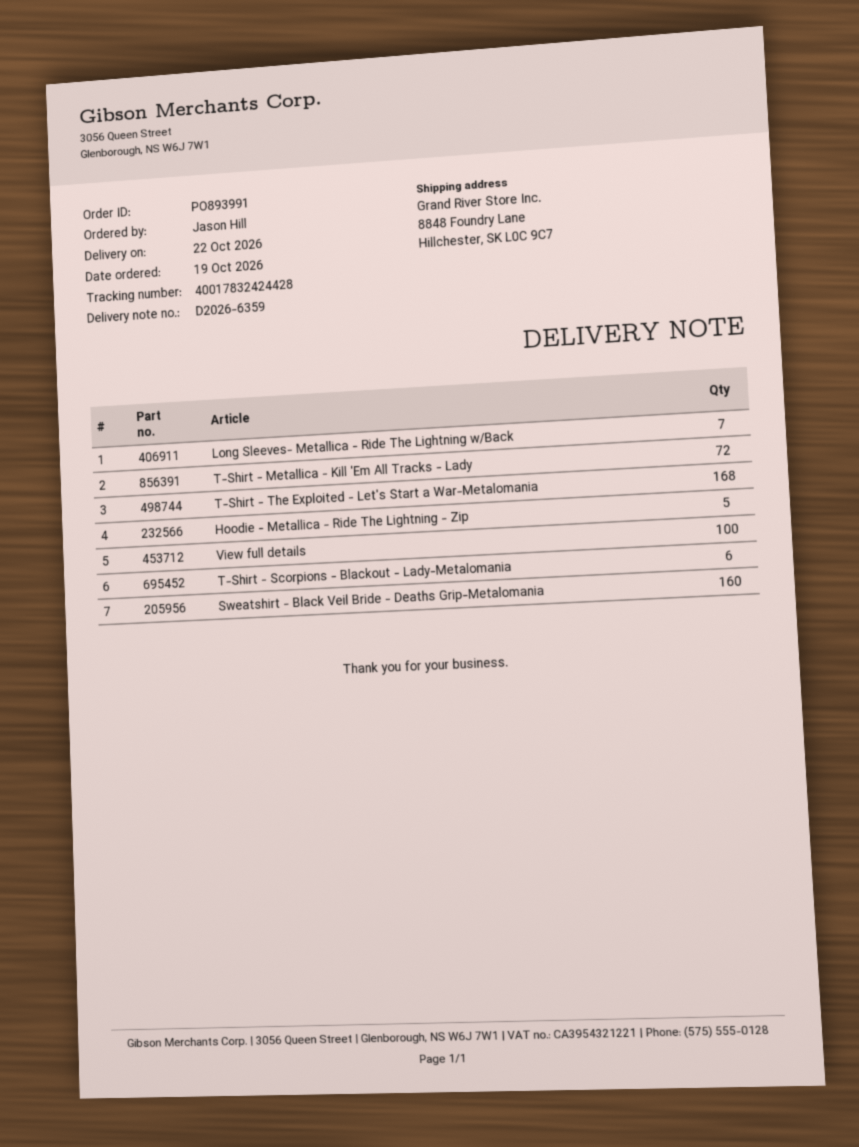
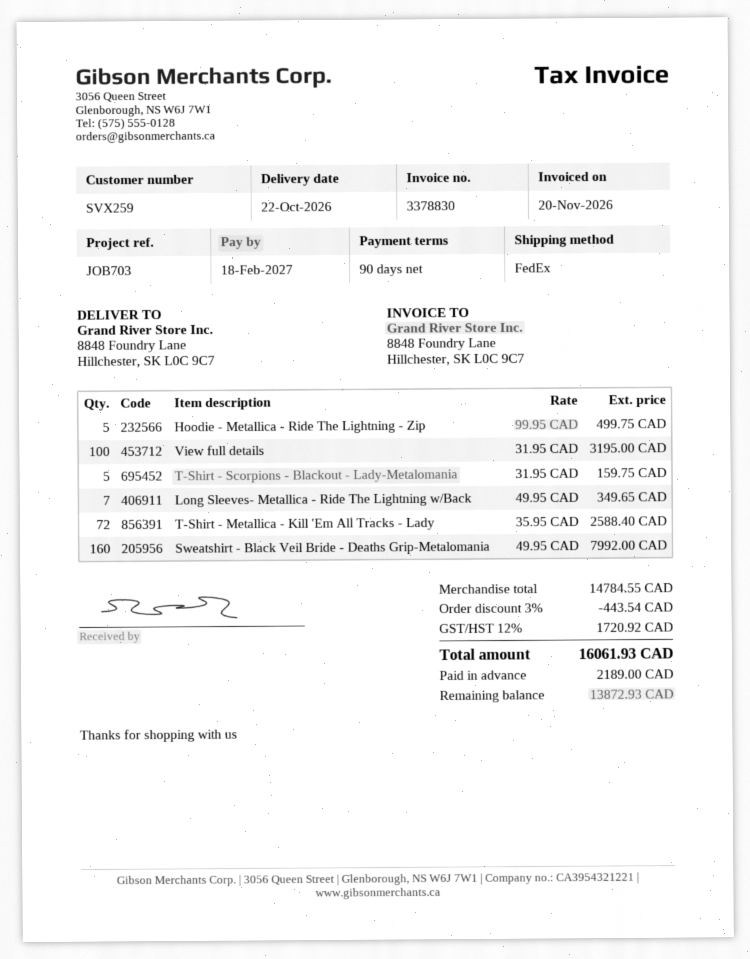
T-Shirt - The Exploited - Let's Start a War-Metalomania: 168 -> none
T-Shirt - Scorpions - Blackout - Lady-Metalomania: 6 -> 5

